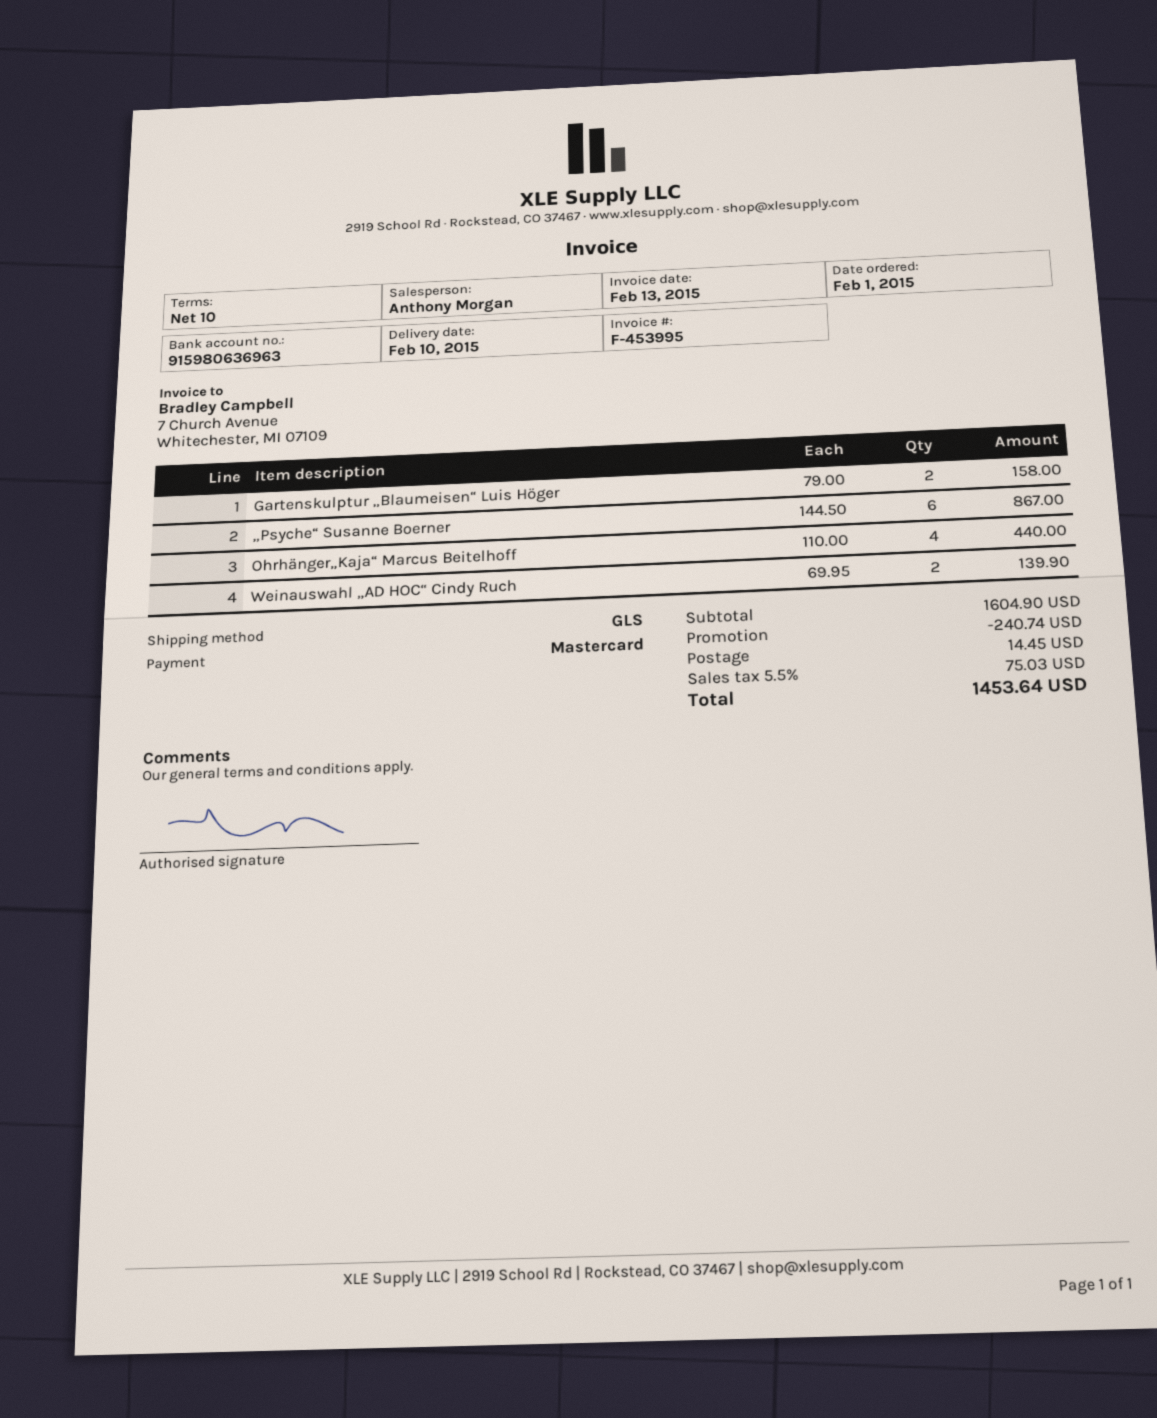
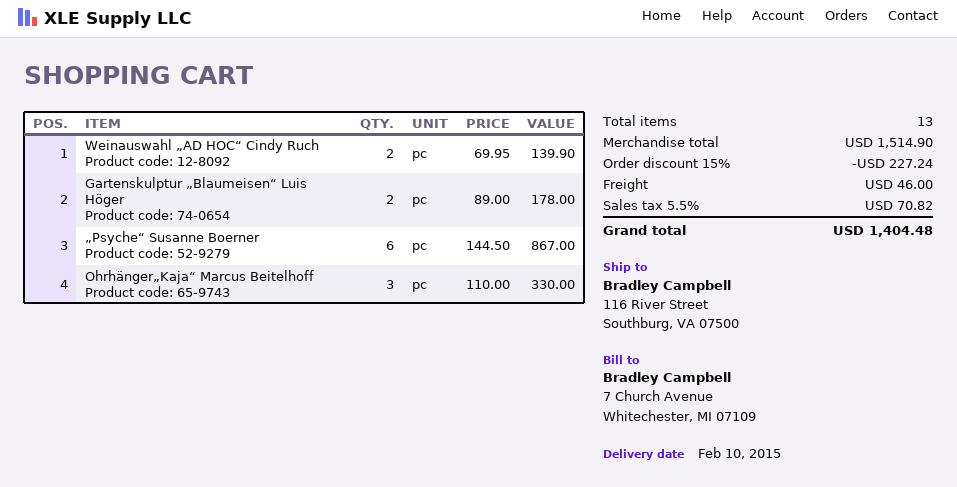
Gartenskulptur „Blaumeisen“ Luis Höger: 2 x 79.00 = 158.00 -> 2 x 89.00 = 178.00
Ohrhänger„Kaja“ Marcus Beitelhoff: 4 x 110.00 = 440.00 -> 3 x 110.00 = 330.00
subtotal: 1604.90 -> 1514.90
discount: 240.74 -> 227.24
shipping: 14.45 -> 46.00
tax: 5.5% = 75.03 -> 5.5% = 70.82
total: 1453.64 -> 1404.48

